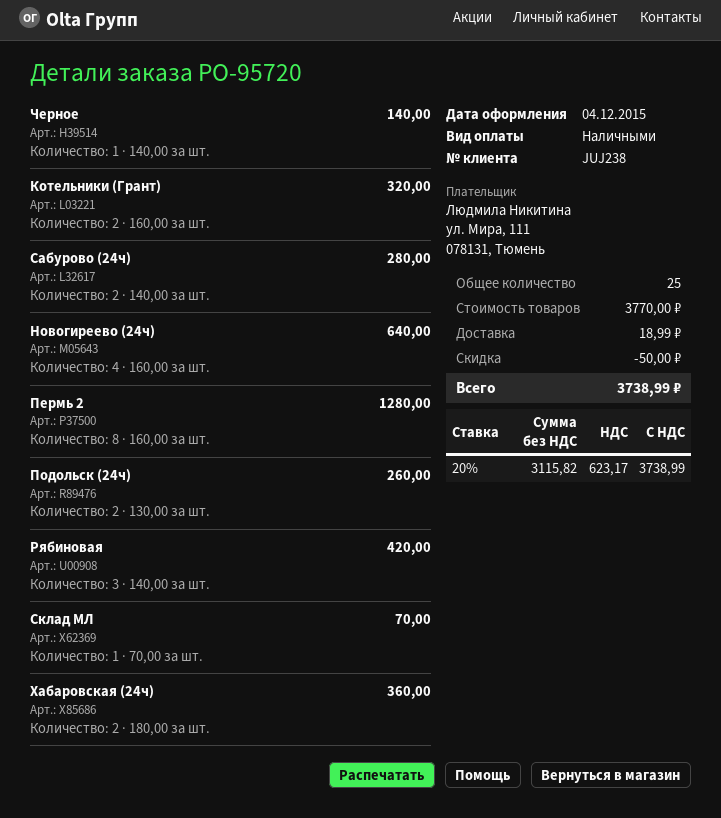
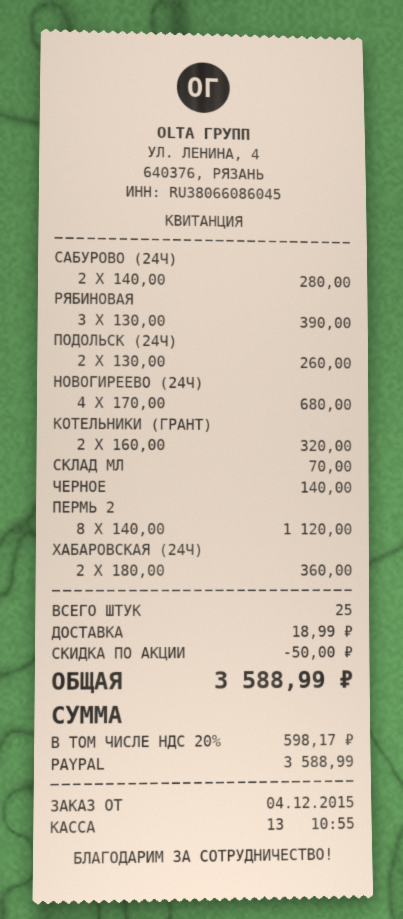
payment method: cash -> PayPal
Новогиреево (24ч): 4 x 160.00 = 640.00 -> 4 x 170.00 = 680.00
Пермь 2: 8 x 160.00 = 1280.00 -> 8 x 140.00 = 1120.00
Рябиновая: 3 x 140.00 = 420.00 -> 3 x 130.00 = 390.00
tax: 20% = 623.17 -> 20% = 598.17
total: 3738.99 -> 3588.99

